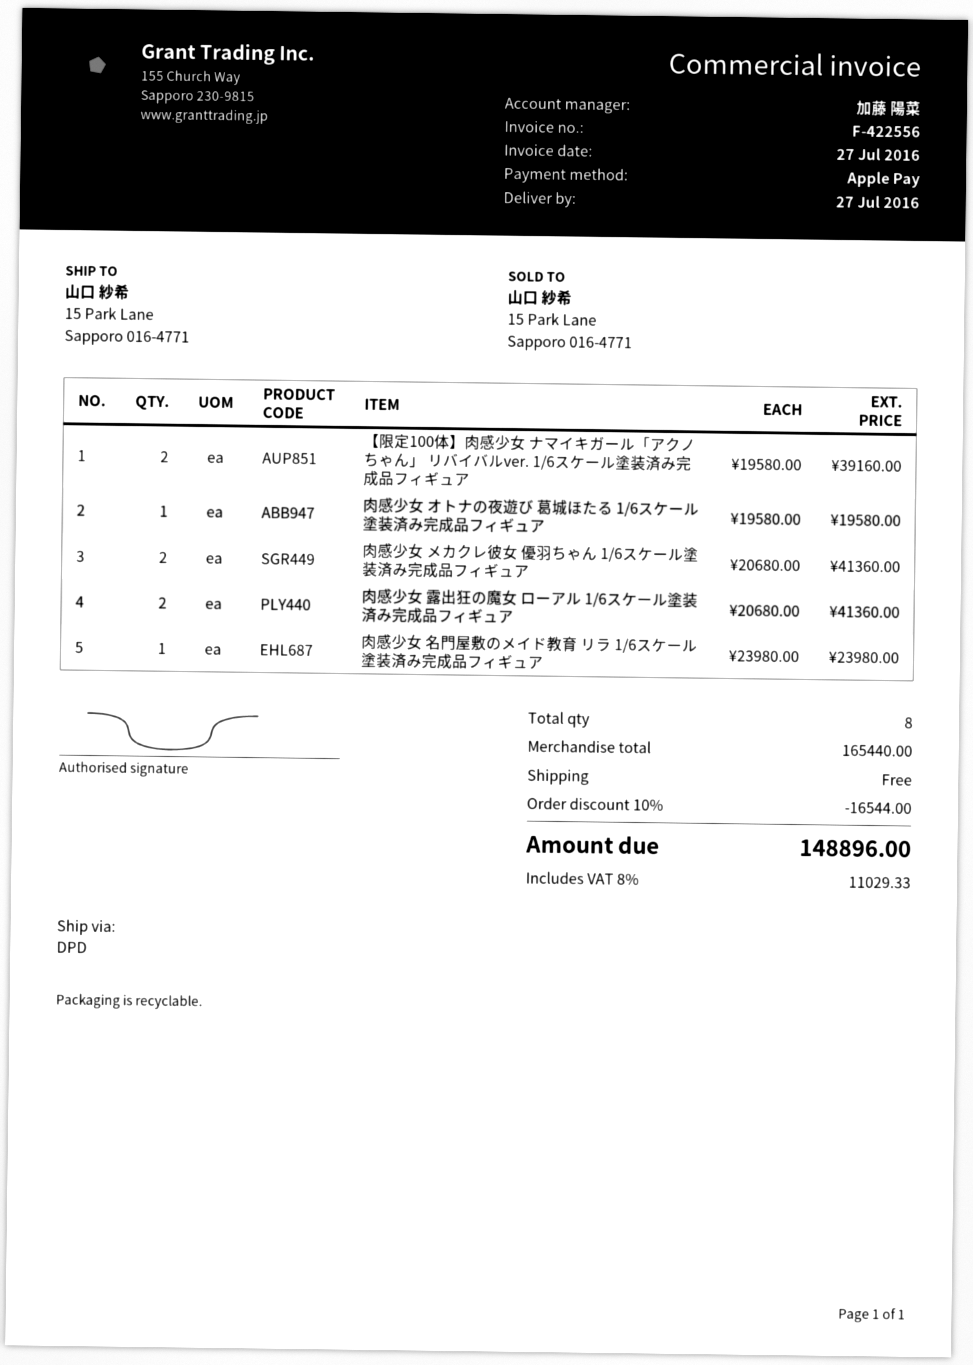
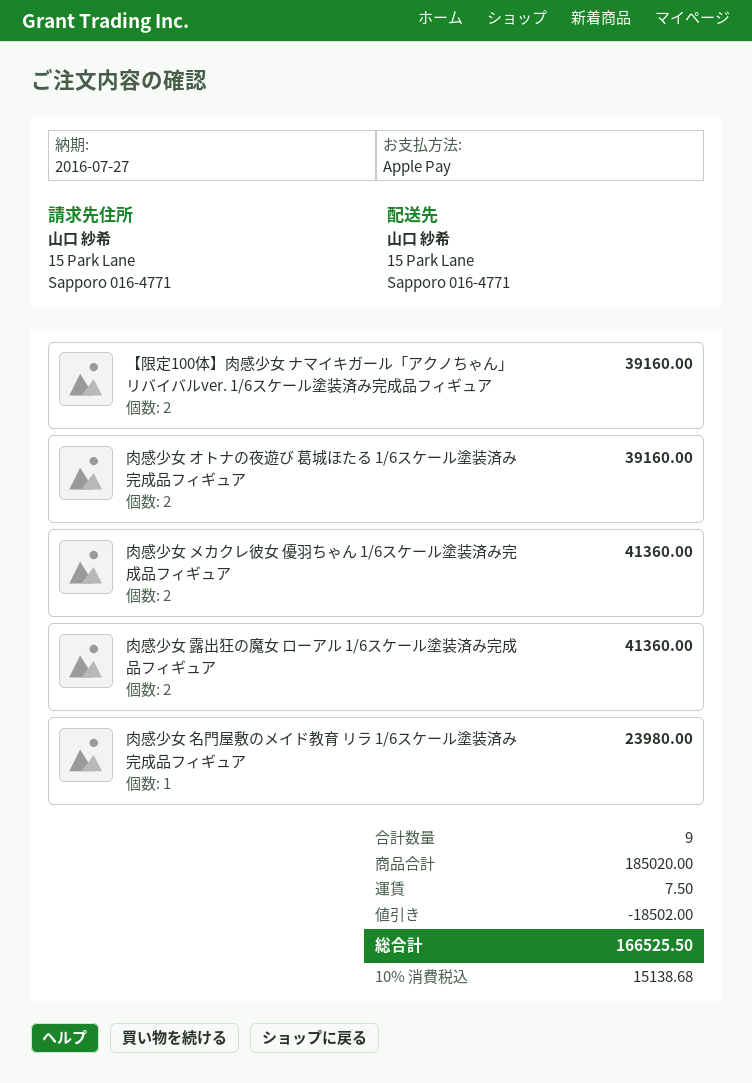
肉感少女 オトナの夜遊び 葛城ほたる 1/6スケール塗装済み完成品フィギュア: 1 for 19580.00 -> 2 for 39160.00
total quantity: 8 -> 9
subtotal: 165440.00 -> 185020.00
discount: 16544.00 -> 18502.00
shipping: 0.00 -> 7.50
tax: 8% = 11029.33 -> 10% = 15138.68
total: 148896.00 -> 166525.50

